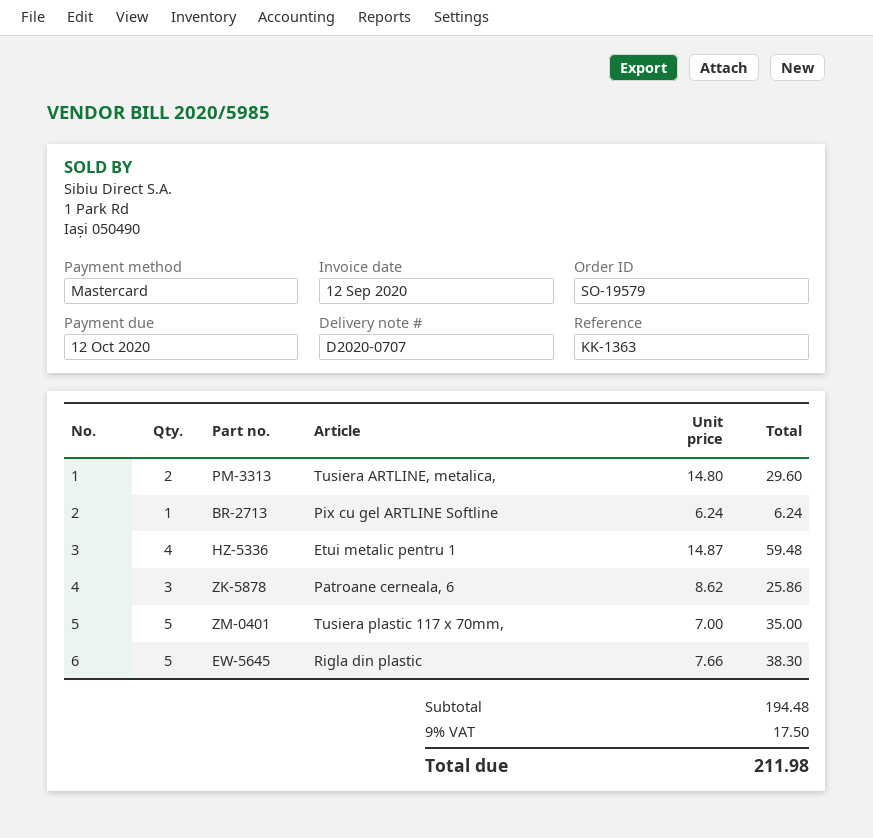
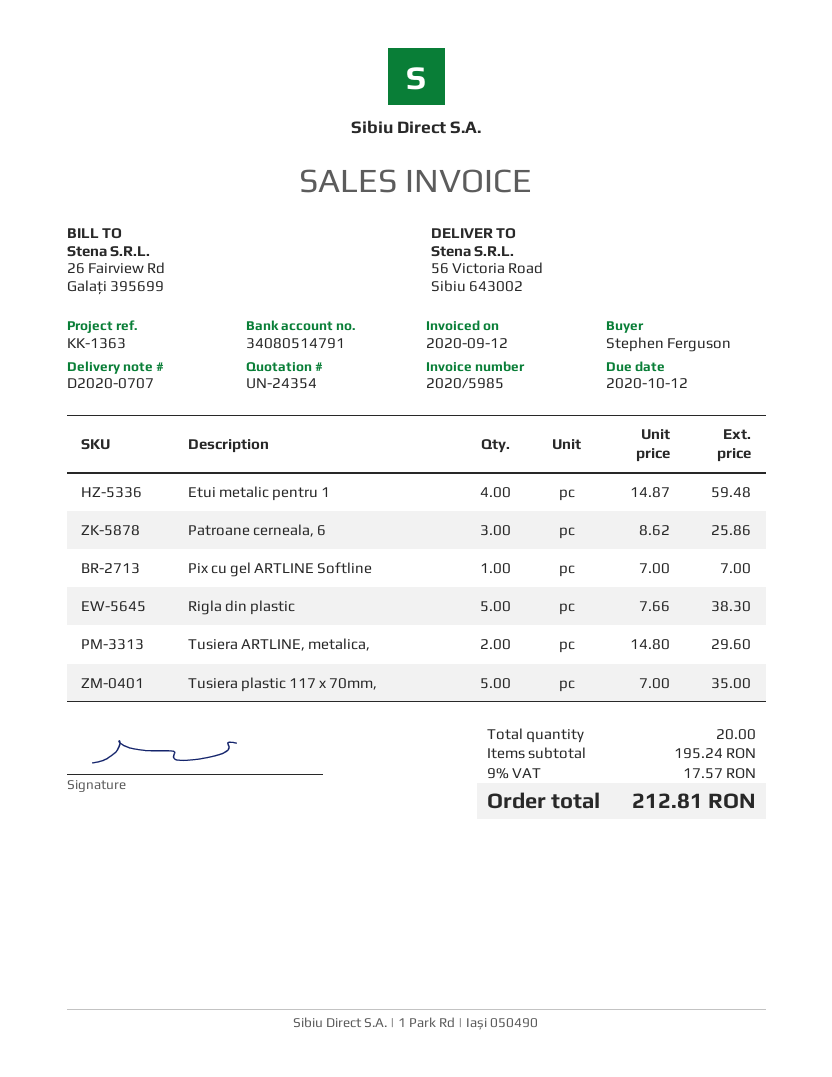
Pix cu gel ARTLINE Softline: 1 x 6.24 = 6.24 -> 1 x 7.00 = 7.00
subtotal: 194.48 -> 195.24
tax: 9% = 17.50 -> 9% = 17.57
total: 211.98 -> 212.81

